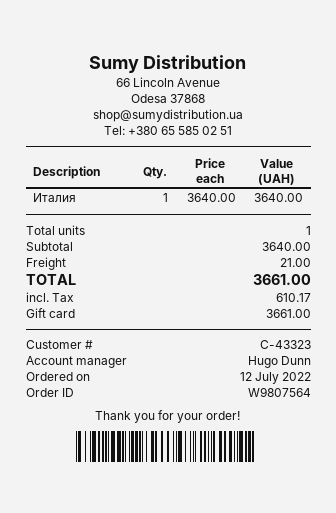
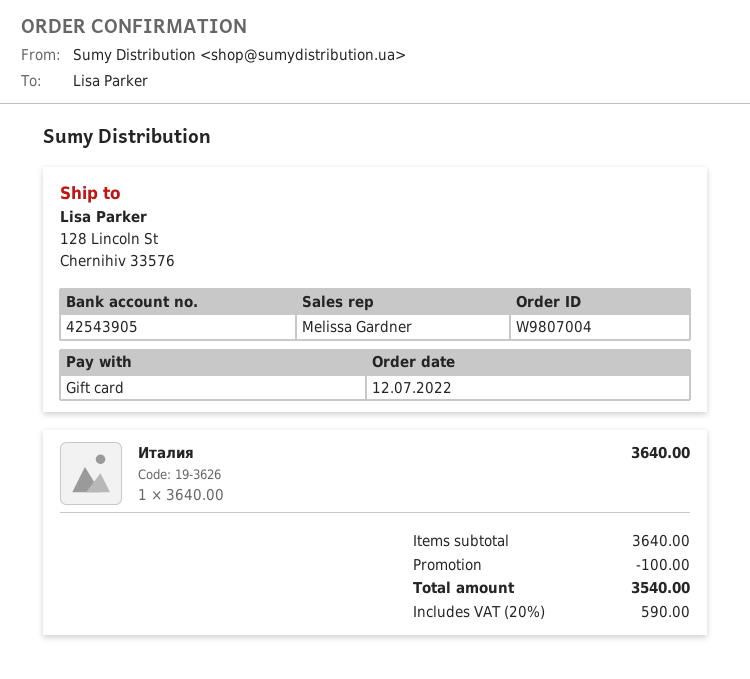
order number: W9807564 -> W9807004
sales rep: Hugo Dunn -> Melissa Gardner
discount: none -> 100.00
shipping: 21.00 -> none
tax: 610.17 -> 590.00
total: 3661.00 -> 3540.00

